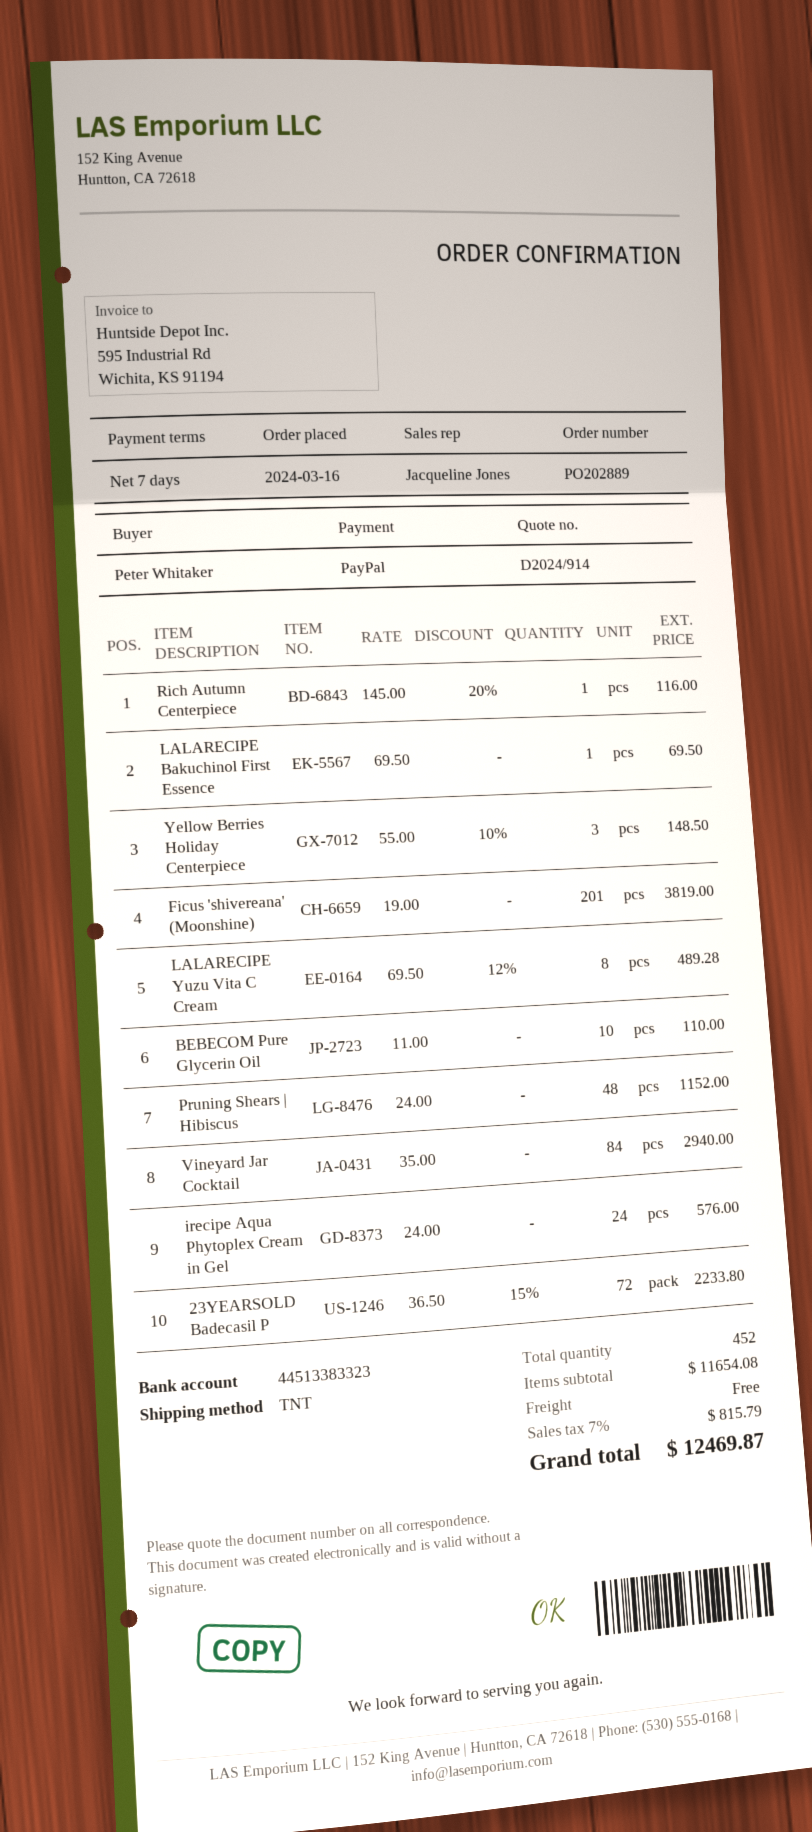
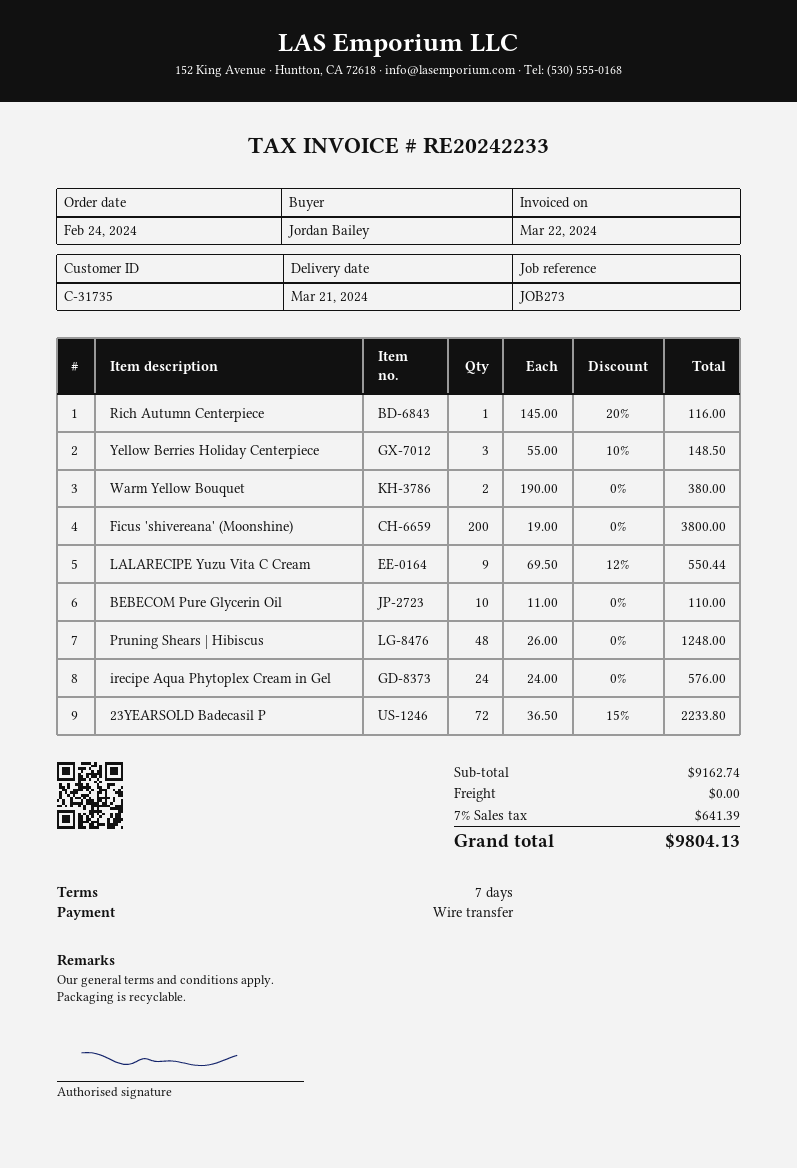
order date: 2024-03-16 -> 2024-02-24
ordered by: Peter Whitaker -> Jordan Bailey
payment method: PayPal -> bank transfer
LALARECIPE Bakuchinol First Essence: 1 x 69.50 = 69.50 -> none
Ficus 'shivereana' (Moonshine): 201 x 19.00 = 3819.00 -> 200 x 19.00 = 3800.00
LALARECIPE Yuzu Vita C Cream: 8 x 69.50 - 12% = 489.28 -> 9 x 69.50 - 12% = 550.44
Pruning Shears | Hibiscus: 48 x 24.00 = 1152.00 -> 48 x 26.00 = 1248.00
Vineyard Jar Cocktail: 84 x 35.00 = 2940.00 -> none
Warm Yellow Bouquet: none -> 2 x 190.00 = 380.00
subtotal: 11654.08 -> 9162.74
tax: 7% = 815.79 -> 7% = 641.39
total: 12469.87 -> 9804.13

